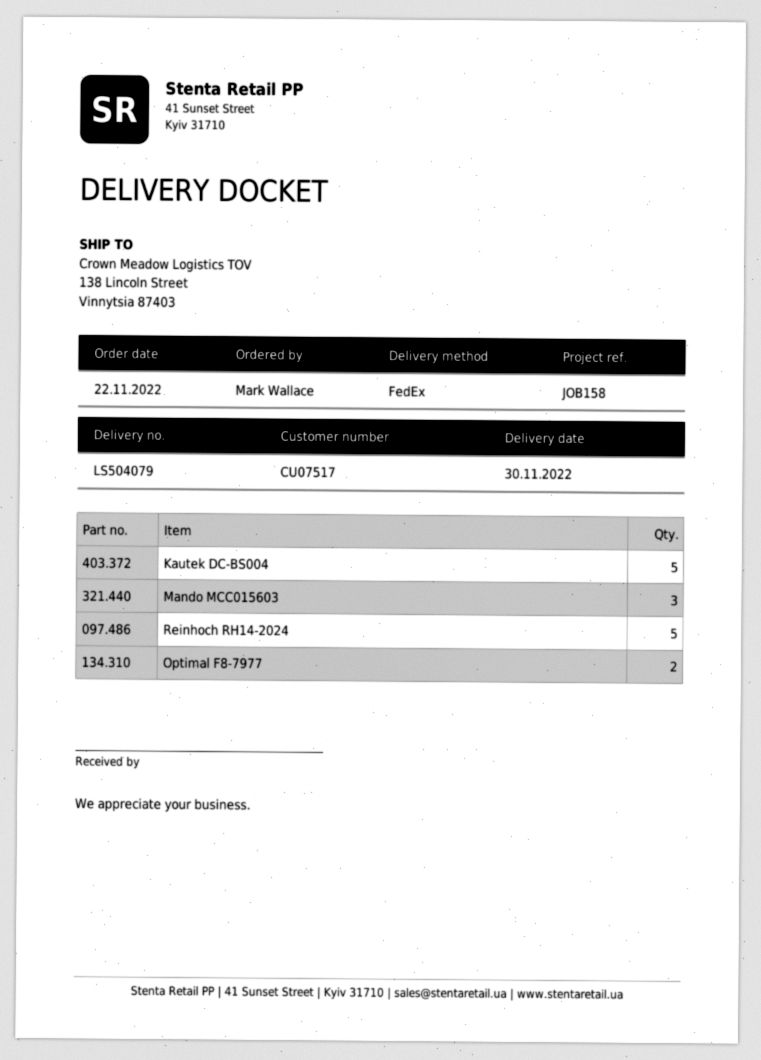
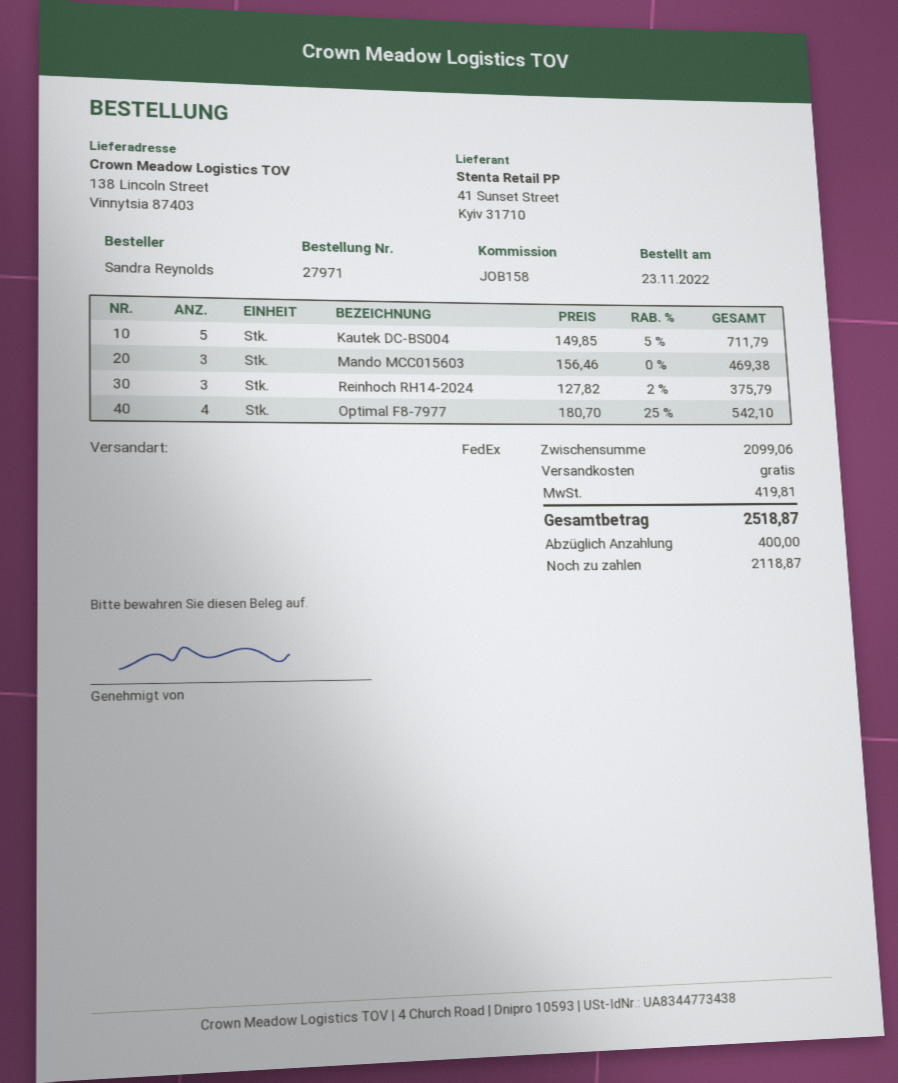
order date: 2022-11-22 -> 2022-11-23
ordered by: Mark Wallace -> Sandra Reynolds
Reinhoch RH14-2024: 5 -> 3
Optimal F8-7977: 2 -> 4

